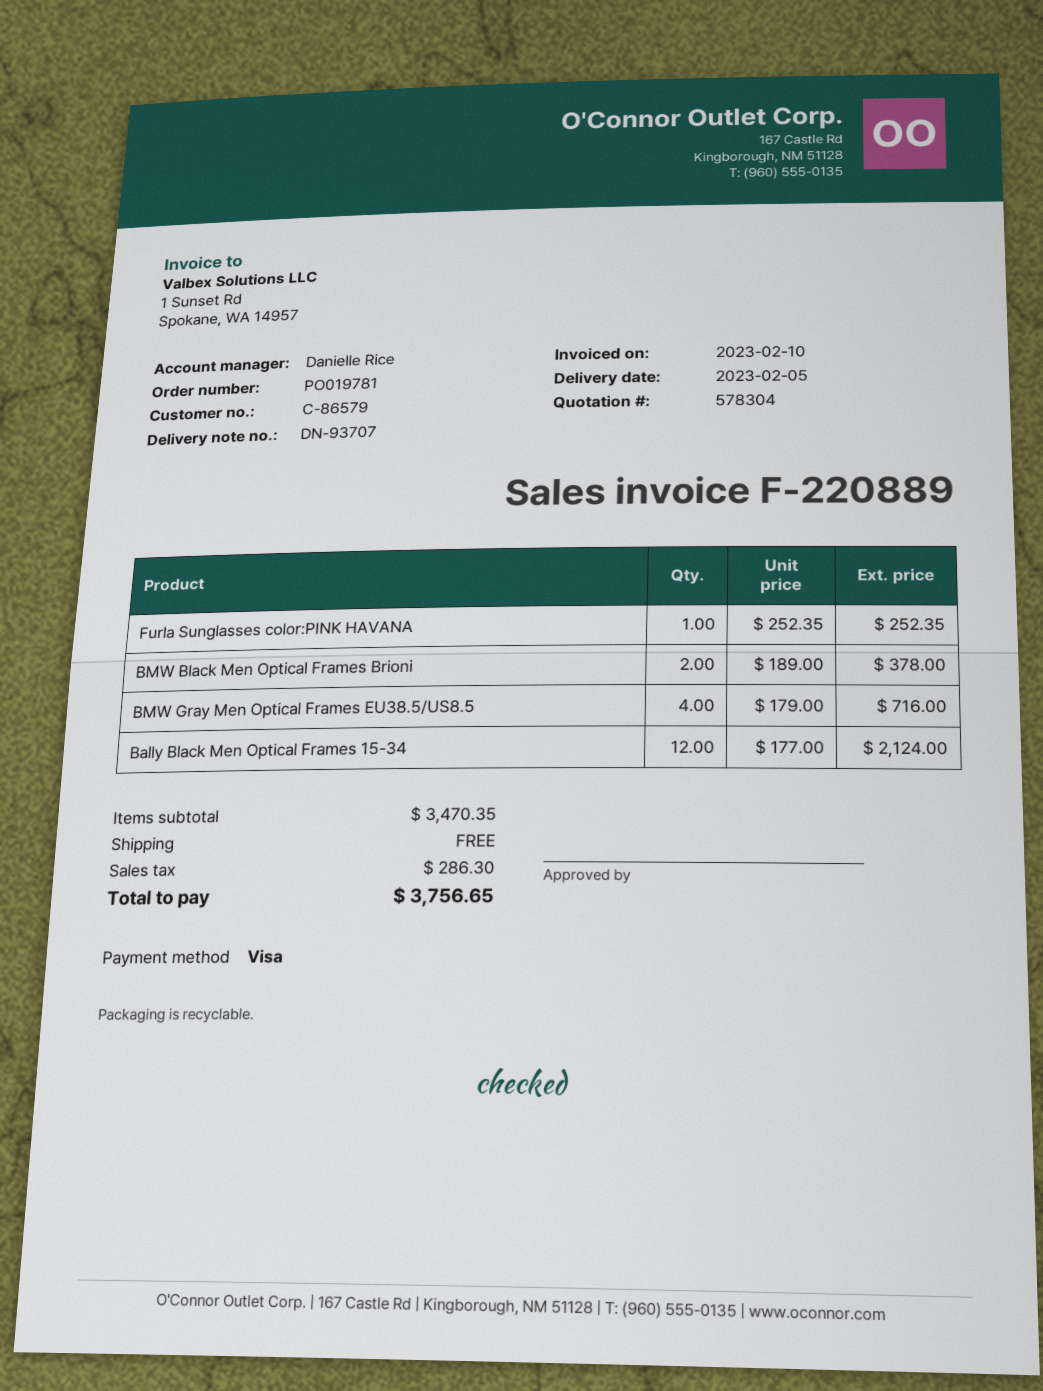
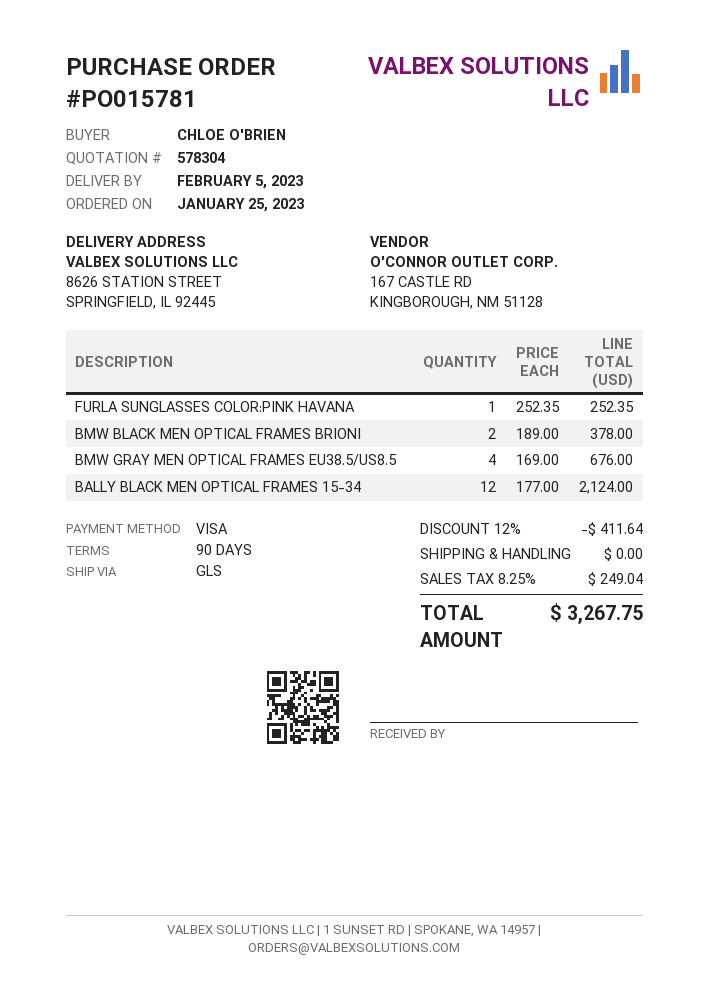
order number: PO019781 -> PO015781
BMW Gray Men Optical Frames EU38.5/US8.5: 4 x 179.00 = 716.00 -> 4 x 169.00 = 676.00
discount: none -> 12% = 411.64
tax: 286.30 -> 249.04
total: 3756.65 -> 3267.75

